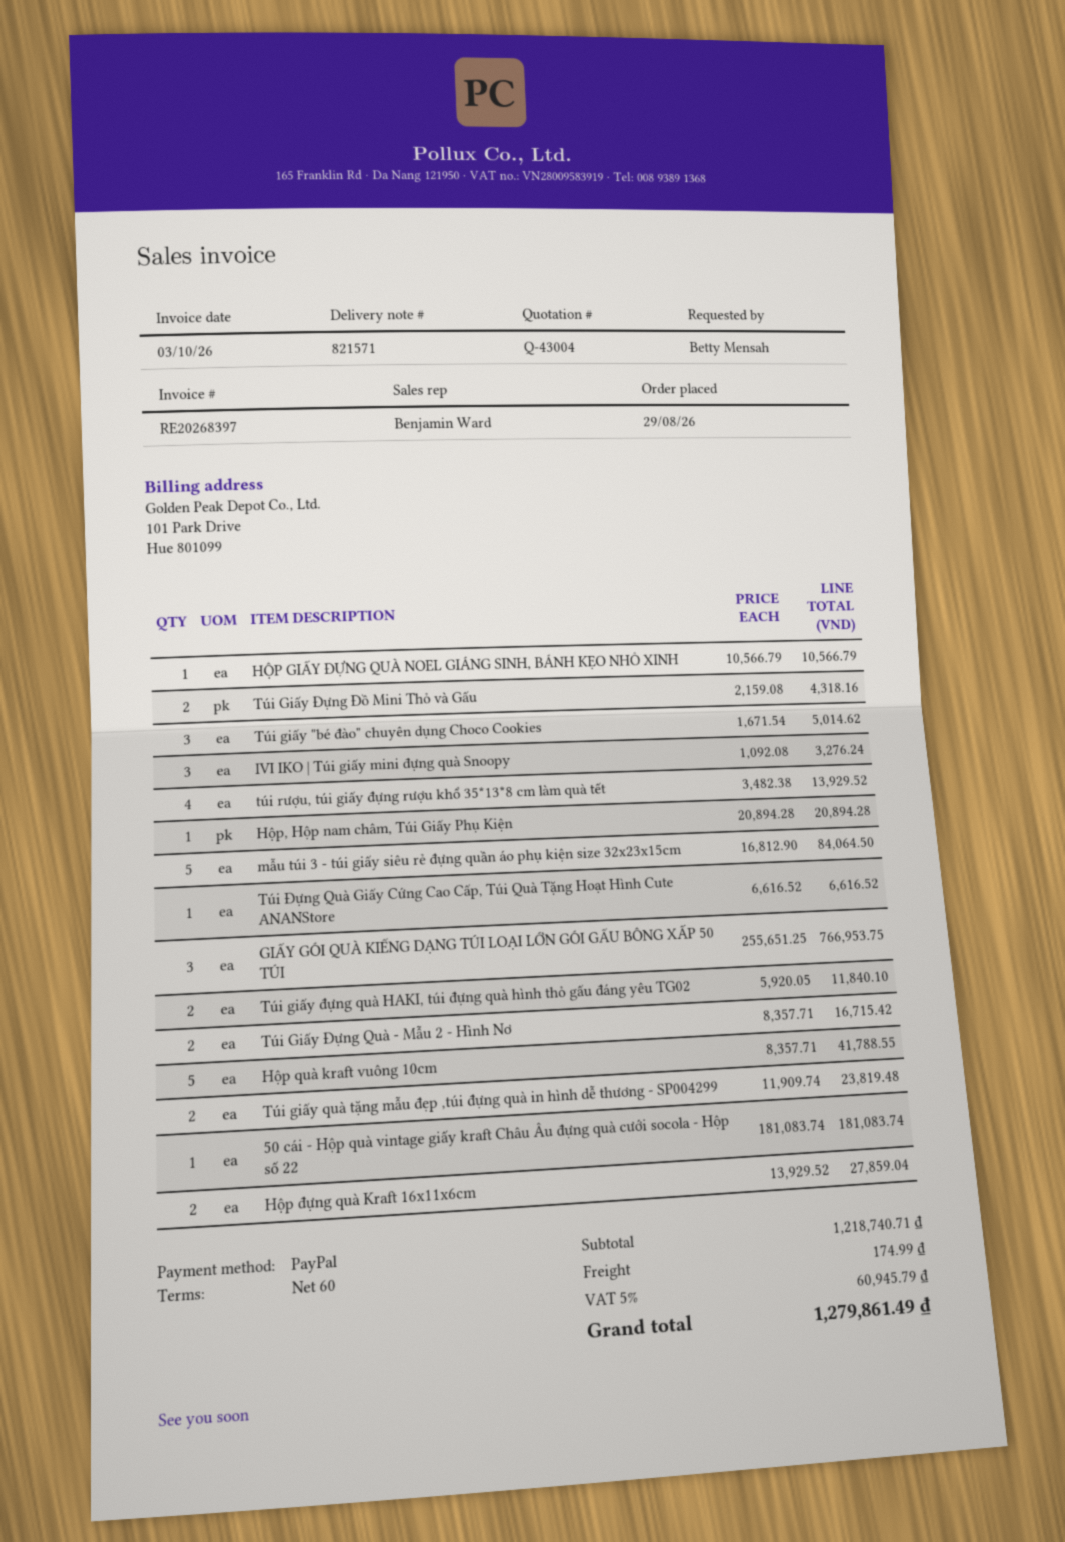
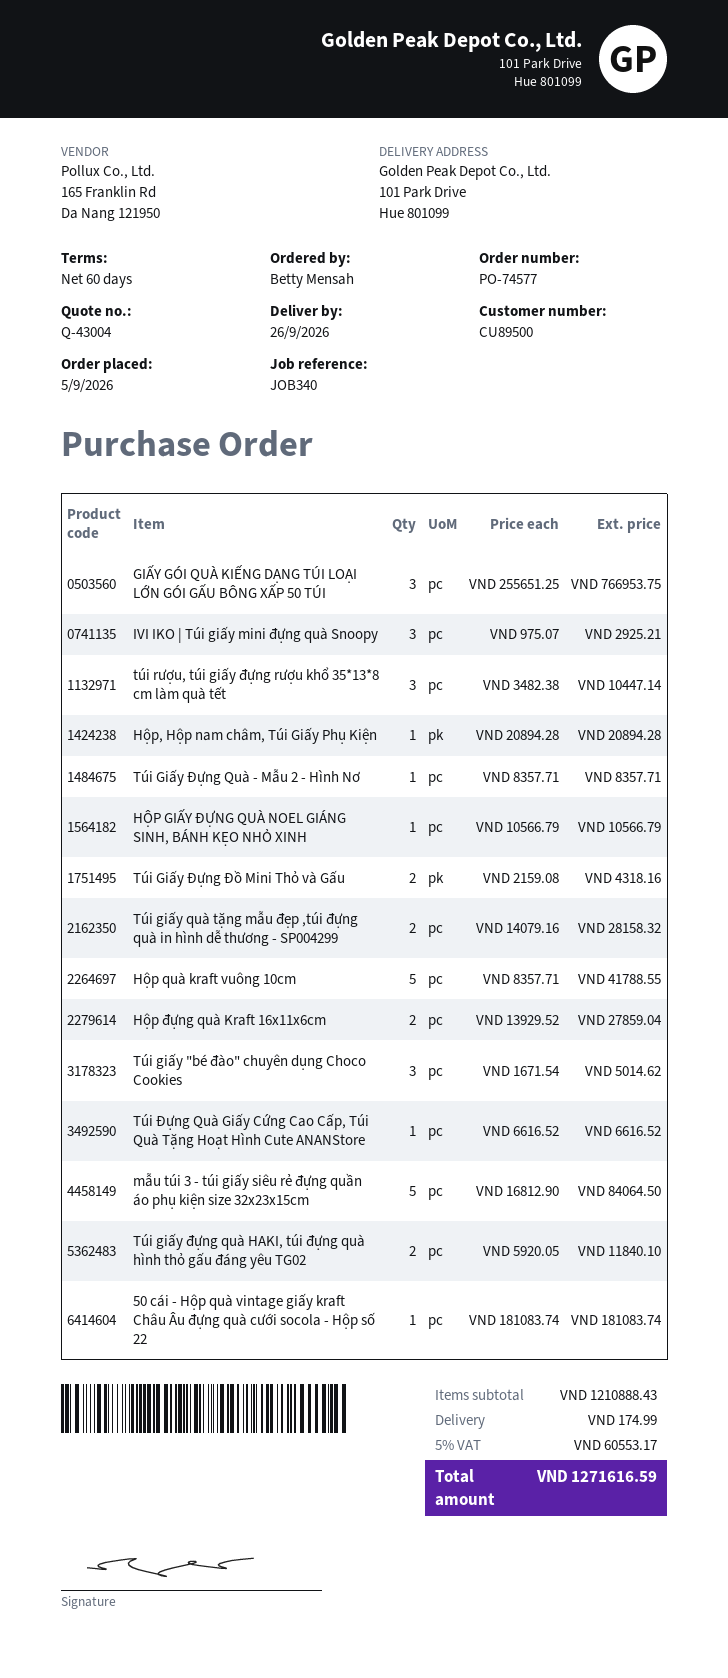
order date: 2026-08-29 -> 2026-09-05
IVI IKO | Túi giấy mini đựng quà Snoopy: 3 x 1092.08 = 3276.24 -> 3 x 975.07 = 2925.21
túi rượu, túi giấy đựng rượu khổ 35*13*8 cm làm quà tết: 4 x 3482.38 = 13929.52 -> 3 x 3482.38 = 10447.14
Túi Giấy Đựng Quà - Mẫu 2 - Hình Nơ: 2 x 8357.71 = 16715.42 -> 1 x 8357.71 = 8357.71
Túi giấy quà tặng mẫu đẹp ,túi đựng quà in hình dễ thương - SP004299: 2 x 11909.74 = 23819.48 -> 2 x 14079.16 = 28158.32
subtotal: 1218740.71 -> 1210888.43
tax: 5% = 60945.79 -> 5% = 60553.17
total: 1279861.49 -> 1271616.59

